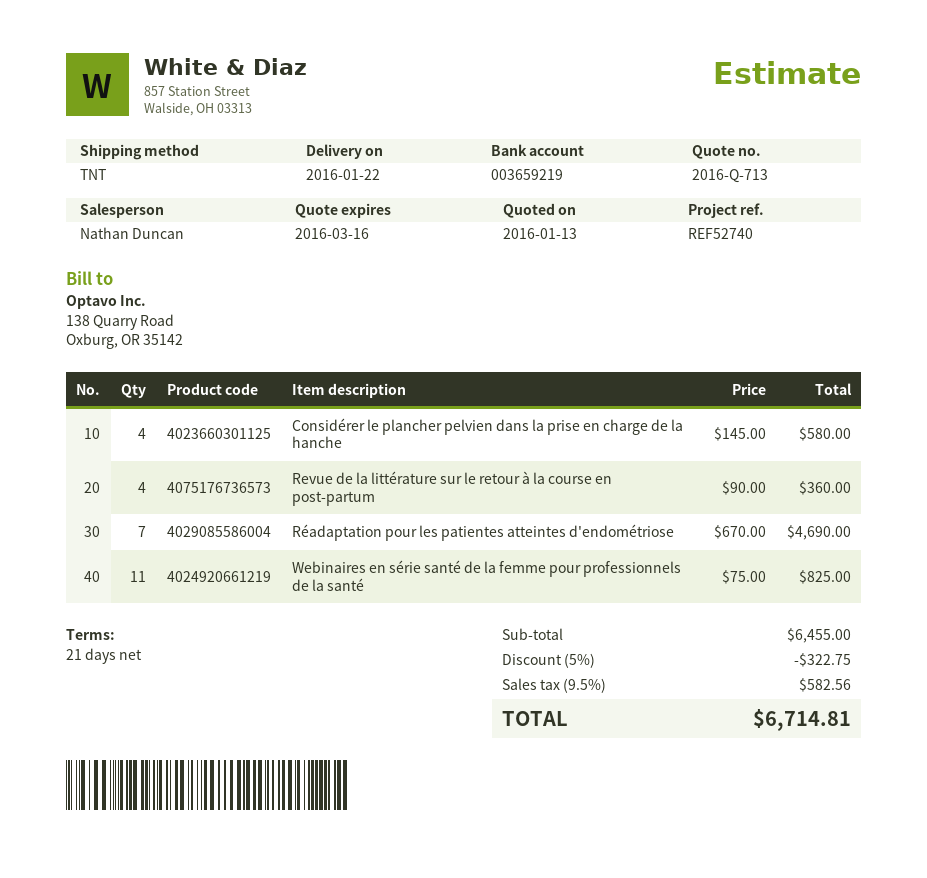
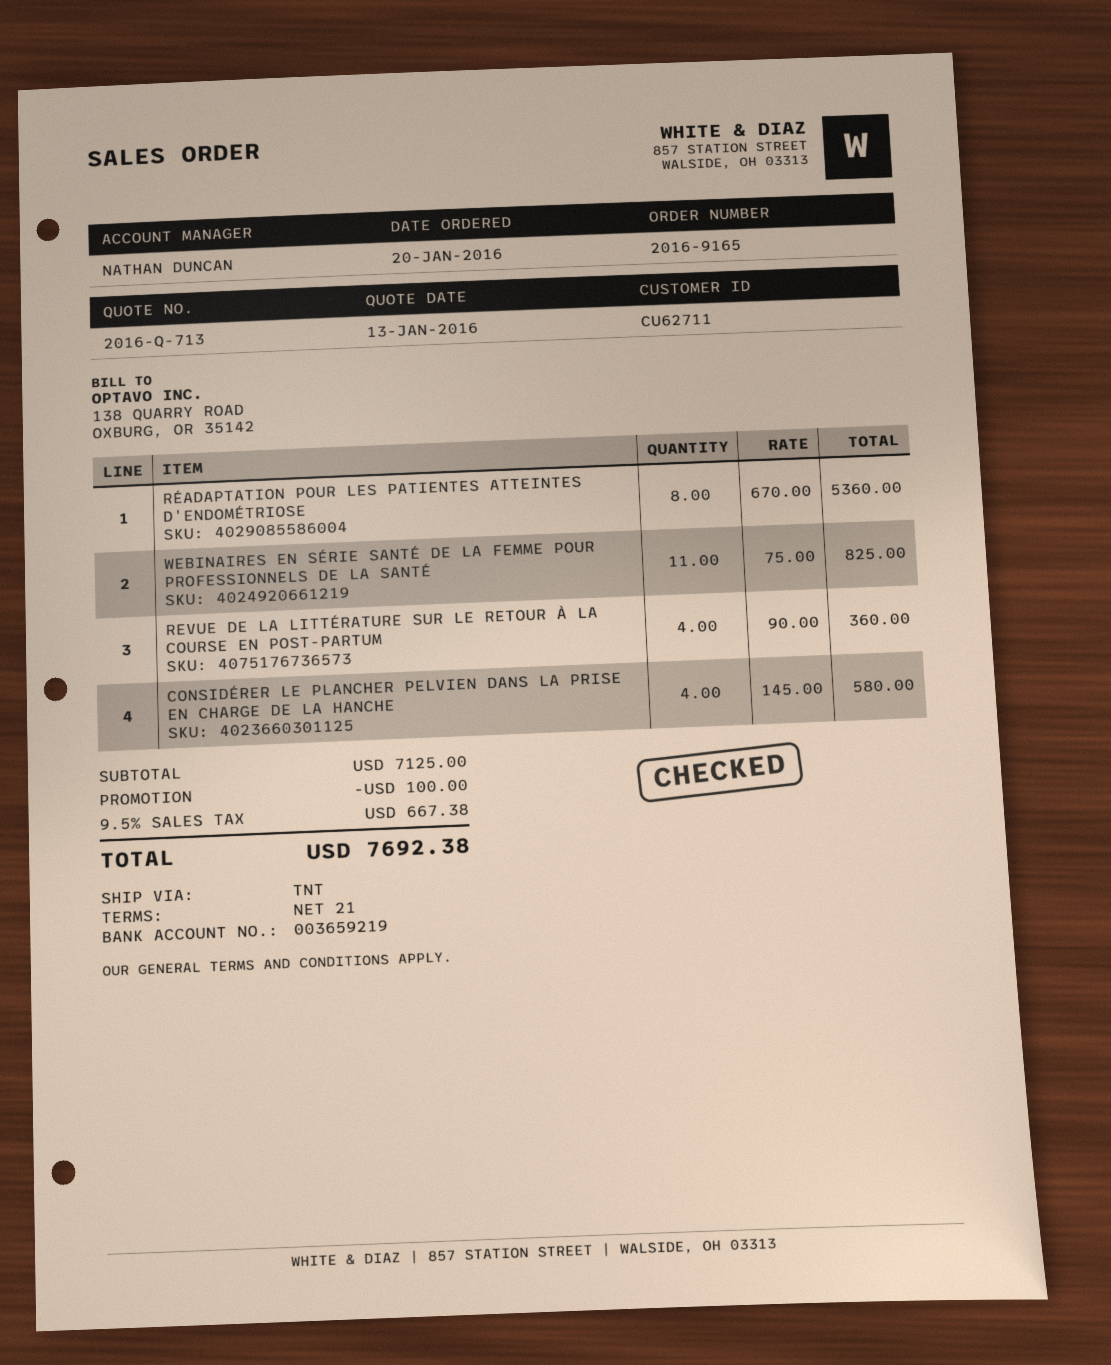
Réadaptation pour les patientes atteintes d'endométriose: 7 x 670.00 = 4690.00 -> 8 x 670.00 = 5360.00
subtotal: 6455.00 -> 7125.00
discount: 322.75 -> 100.00
tax: 9.5% = 582.56 -> 9.5% = 667.38
total: 6714.81 -> 7692.38

